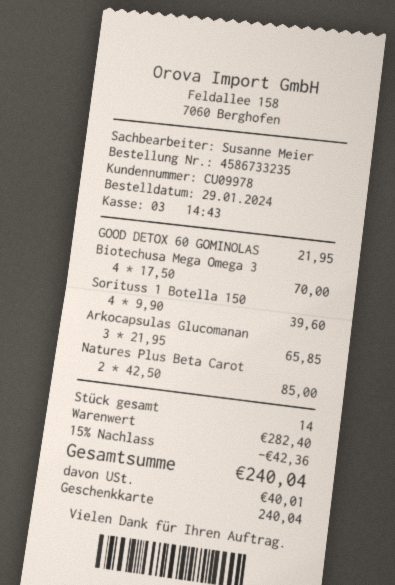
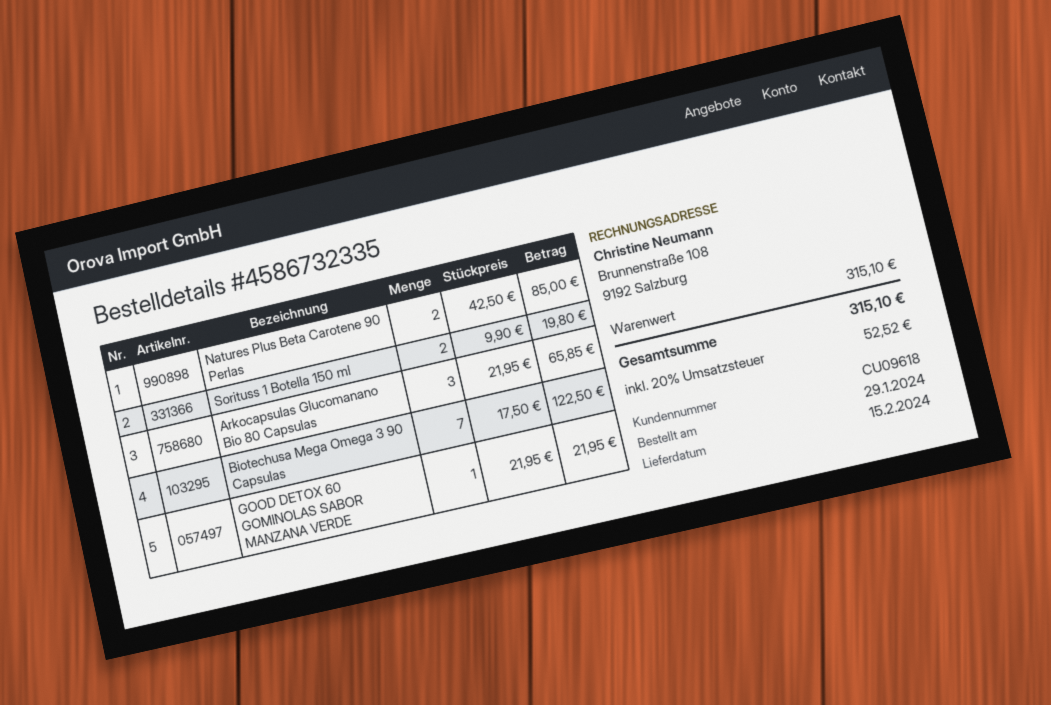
order number: 4586733235 -> 4586732335
customer number: CU09978 -> CU09618
Biotechusa Mega Omega 3: 4 x 17.50 = 70.00 -> 7 x 17.50 = 122.50
Sorituss 1 Botella 150: 4 x 9.90 = 39.60 -> 2 x 9.90 = 19.80
subtotal: 282.40 -> 315.10
discount: 15% = 42.36 -> none
tax: 40.01 -> 52.52
total: 240.04 -> 315.10

